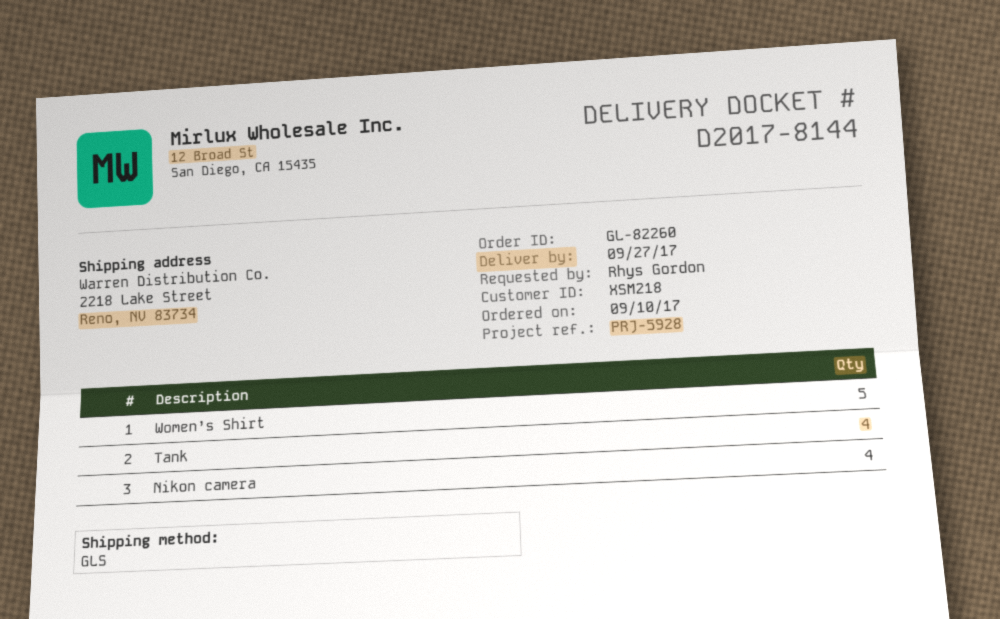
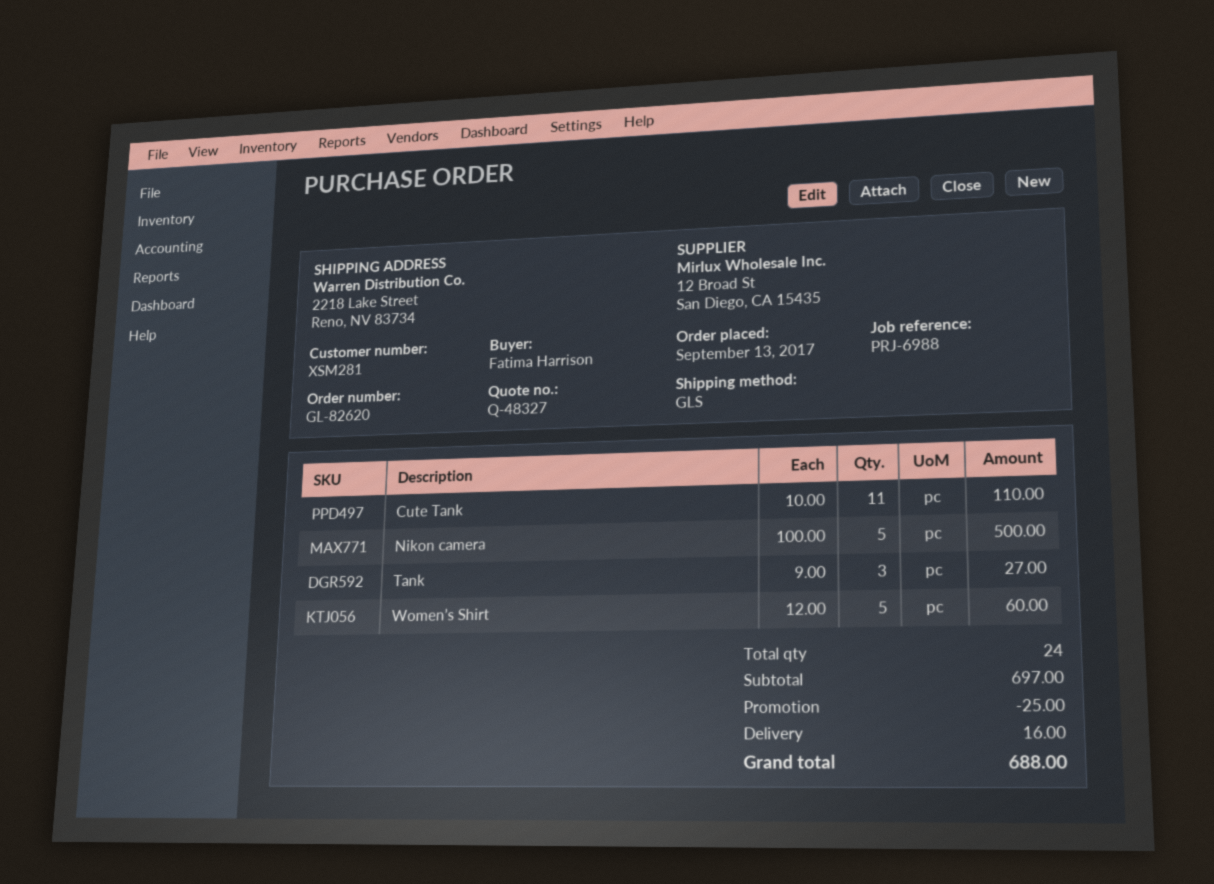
order number: GL-82260 -> GL-82620
order date: 2017-09-10 -> 2017-09-13
customer number: XSM218 -> XSM281
reference: PRJ-5928 -> PRJ-6988
ordered by: Rhys Gordon -> Fatima Harrison
Tank: 4 -> 3
Nikon camera: 4 -> 5
Cute Tank: none -> 11

